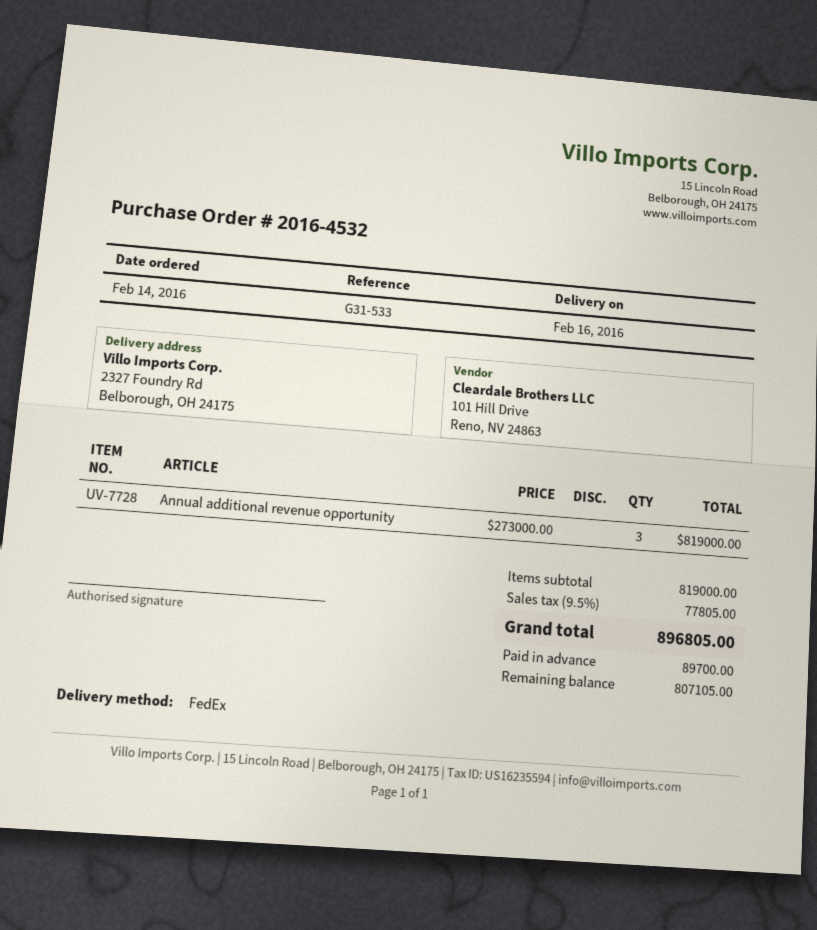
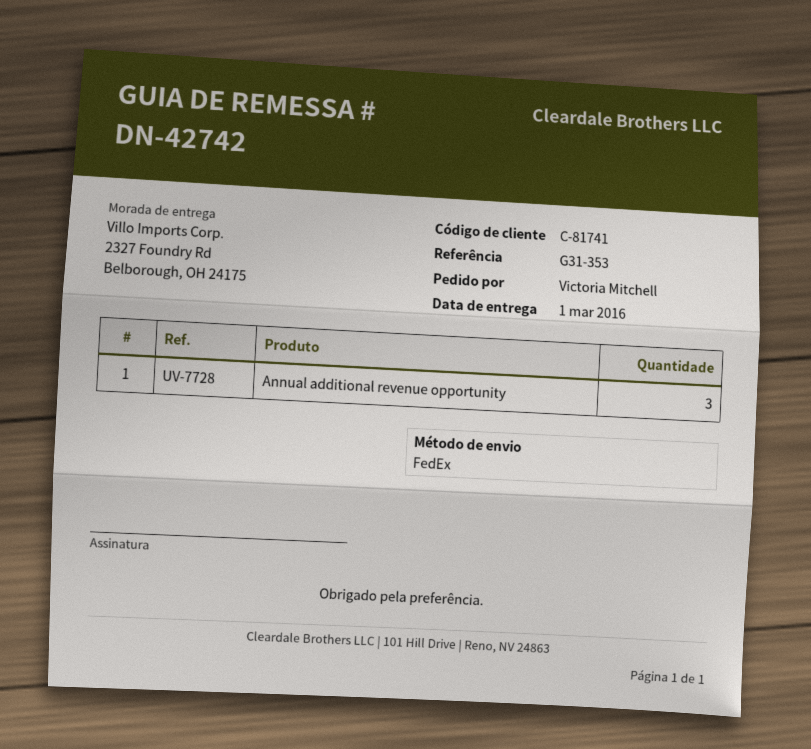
delivery date: 2016-02-16 -> 2016-03-01
reference: G31-533 -> G31-353

